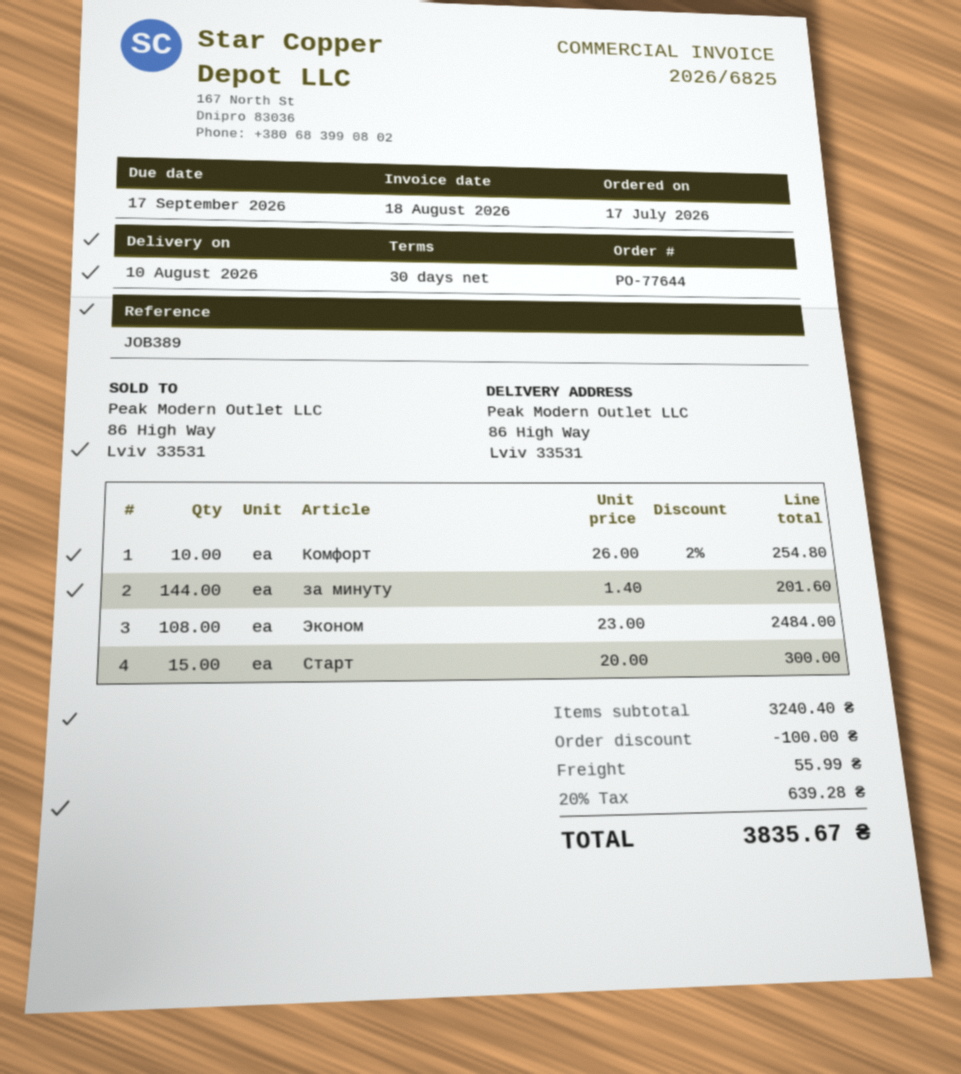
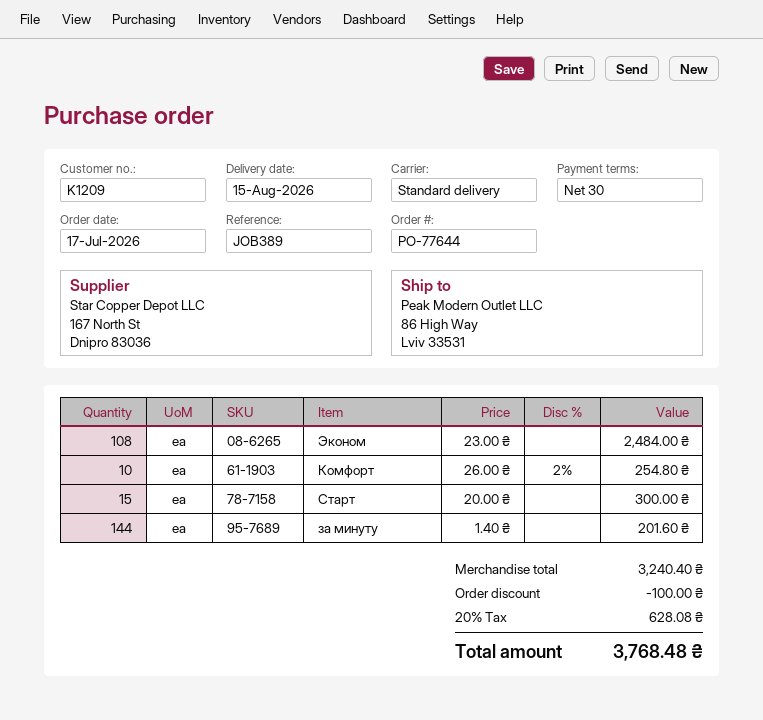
delivery date: 2026-08-10 -> 2026-08-15
shipping: 55.99 -> none
tax: 20% = 639.28 -> 20% = 628.08
total: 3835.67 -> 3768.48

